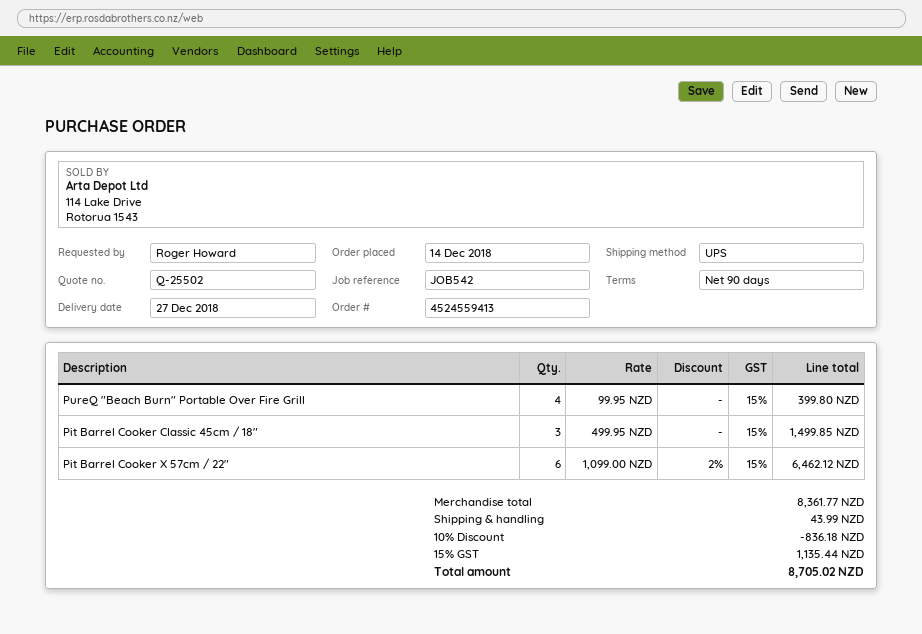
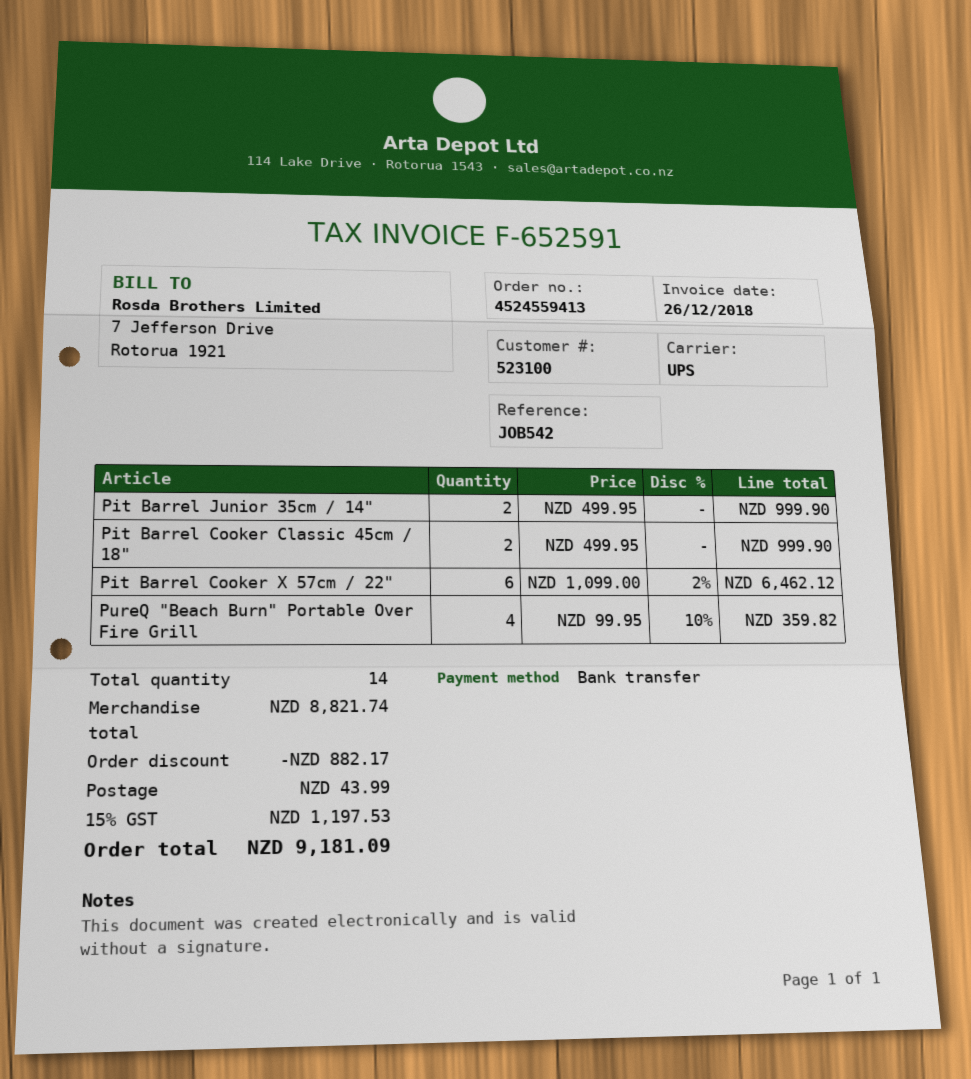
PureQ "Beach Burn" Portable Over Fire Grill: 4 x 99.95 = 399.80 -> 4 x 99.95 - 10% = 359.82
Pit Barrel Cooker Classic 45cm / 18": 3 x 499.95 = 1499.85 -> 2 x 499.95 = 999.90
Pit Barrel Junior 35cm / 14": none -> 2 x 499.95 = 999.90
subtotal: 8361.77 -> 8821.74
discount: 836.18 -> 882.17
tax: 15% = 1135.44 -> 15% = 1197.53
total: 8705.02 -> 9181.09

